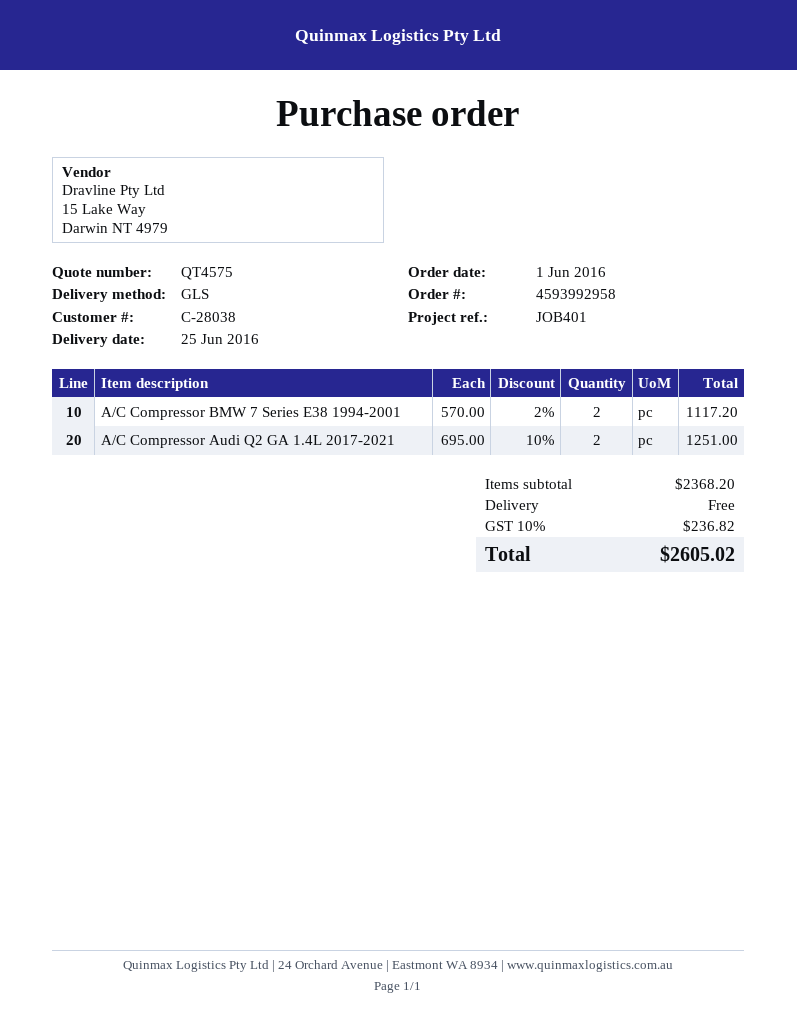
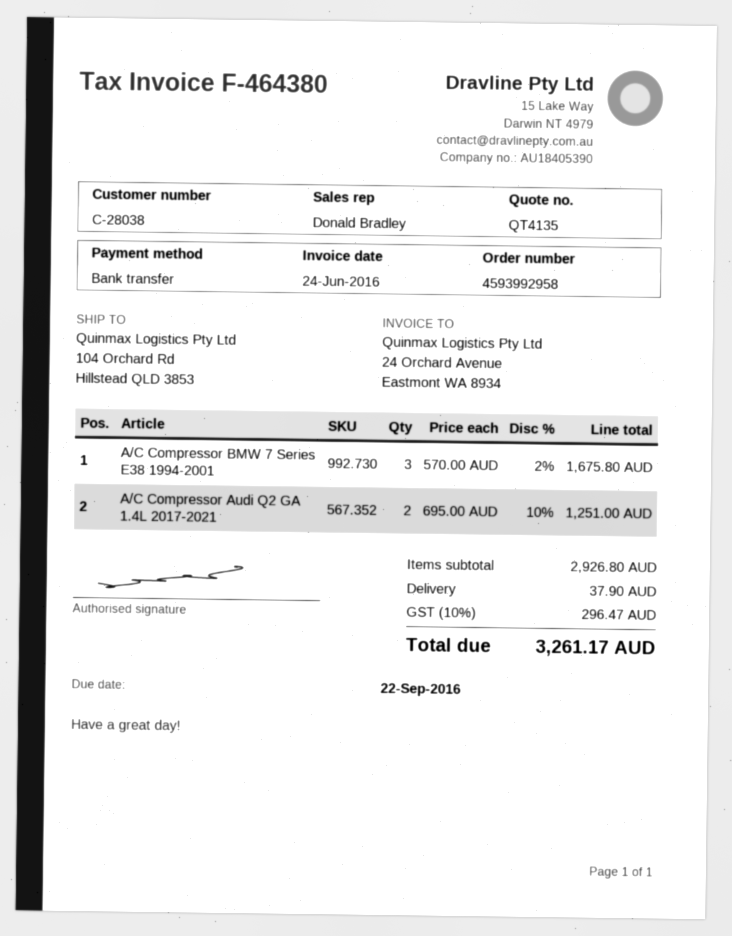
quote number: QT4575 -> QT4135
A/C Compressor BMW 7 Series E38 1994-2001: 2 x 570.00 - 2% = 1117.20 -> 3 x 570.00 - 2% = 1675.80
subtotal: 2368.20 -> 2926.80
shipping: 0.00 -> 37.90
tax: 10% = 236.82 -> 10% = 296.47
total: 2605.02 -> 3261.17

